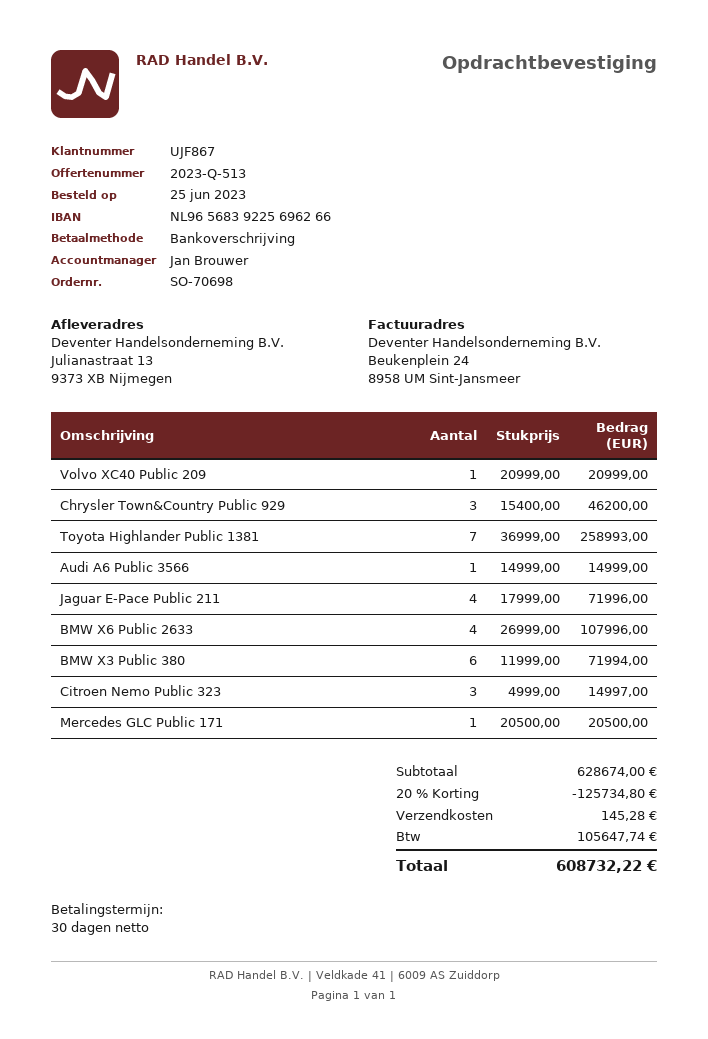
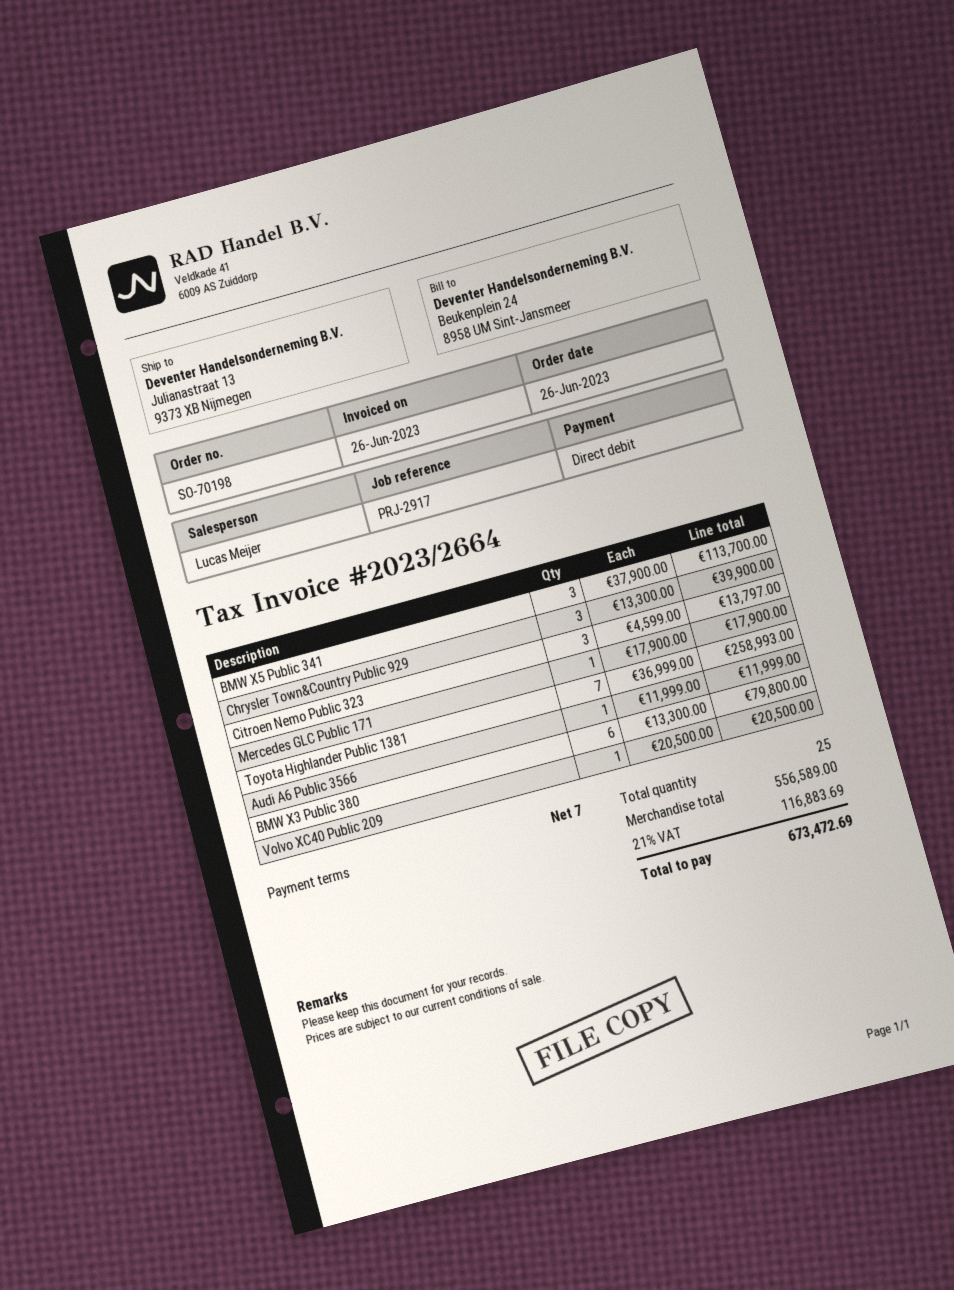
order number: SO-70698 -> SO-70198
order date: 2023-06-25 -> 2023-06-26
payment terms: 30 days -> 7 days
sales rep: Jan Brouwer -> Lucas Meijer
payment method: bank transfer -> direct debit
Volvo XC40 Public 209: 1 x 20999.00 = 20999.00 -> 1 x 20500.00 = 20500.00
Chrysler Town&Country Public 929: 3 x 15400.00 = 46200.00 -> 3 x 13300.00 = 39900.00
Audi A6 Public 3566: 1 x 14999.00 = 14999.00 -> 1 x 11999.00 = 11999.00
Jaguar E-Pace Public 211: 4 x 17999.00 = 71996.00 -> none
BMW X6 Public 2633: 4 x 26999.00 = 107996.00 -> none
BMW X3 Public 380: 6 x 11999.00 = 71994.00 -> 6 x 13300.00 = 79800.00
Citroen Nemo Public 323: 3 x 4999.00 = 14997.00 -> 3 x 4599.00 = 13797.00
Mercedes GLC Public 171: 1 x 20500.00 = 20500.00 -> 1 x 17900.00 = 17900.00
BMW X5 Public 341: none -> 3 x 37900.00 = 113700.00
subtotal: 628674.00 -> 556589.00
discount: 20% = 125734.80 -> none
shipping: 145.28 -> none
tax: 105647.74 -> 116883.69
total: 608732.22 -> 673472.69

